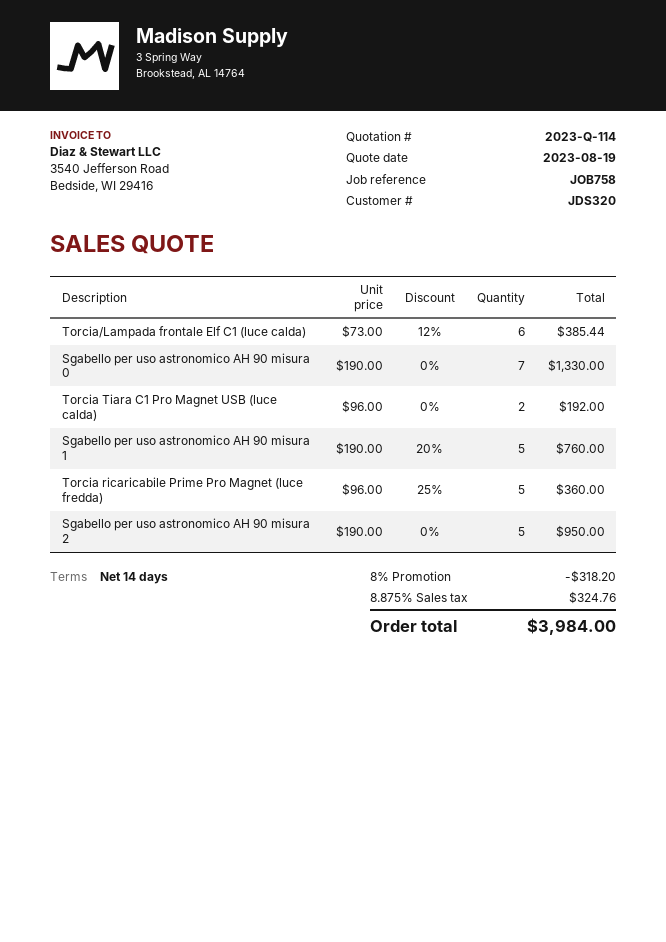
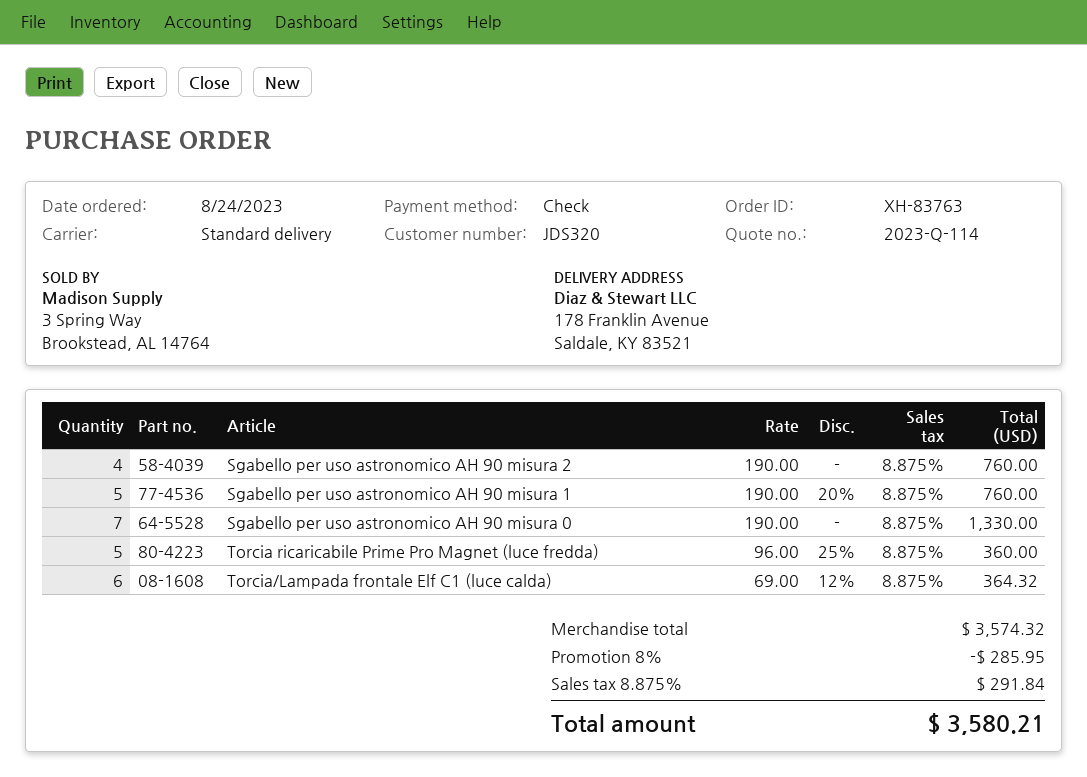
Torcia/Lampada frontale Elf C1 (luce calda): 6 x 73.00 - 12% = 385.44 -> 6 x 69.00 - 12% = 364.32
Torcia Tiara C1 Pro Magnet USB (luce calda): 2 x 96.00 = 192.00 -> none
Sgabello per uso astronomico AH 90 misura 2: 5 x 190.00 = 950.00 -> 4 x 190.00 = 760.00
discount: 8% = 318.20 -> 8% = 285.95
tax: 8.875% = 324.76 -> 8.875% = 291.84
total: 3984.00 -> 3580.21

